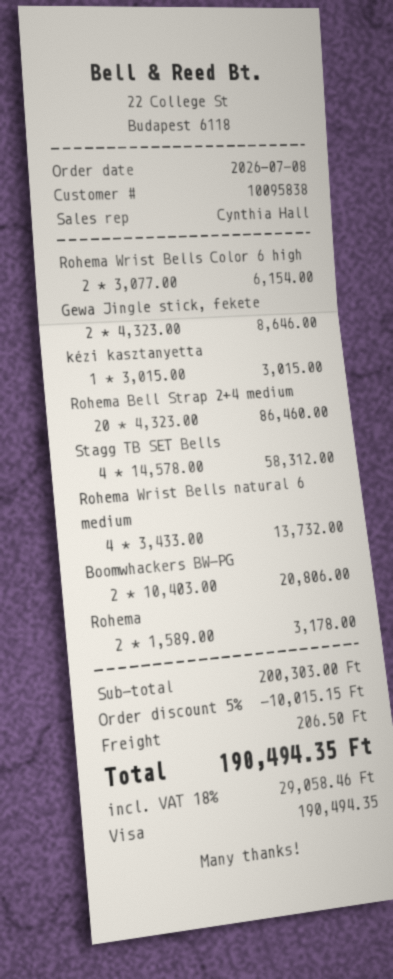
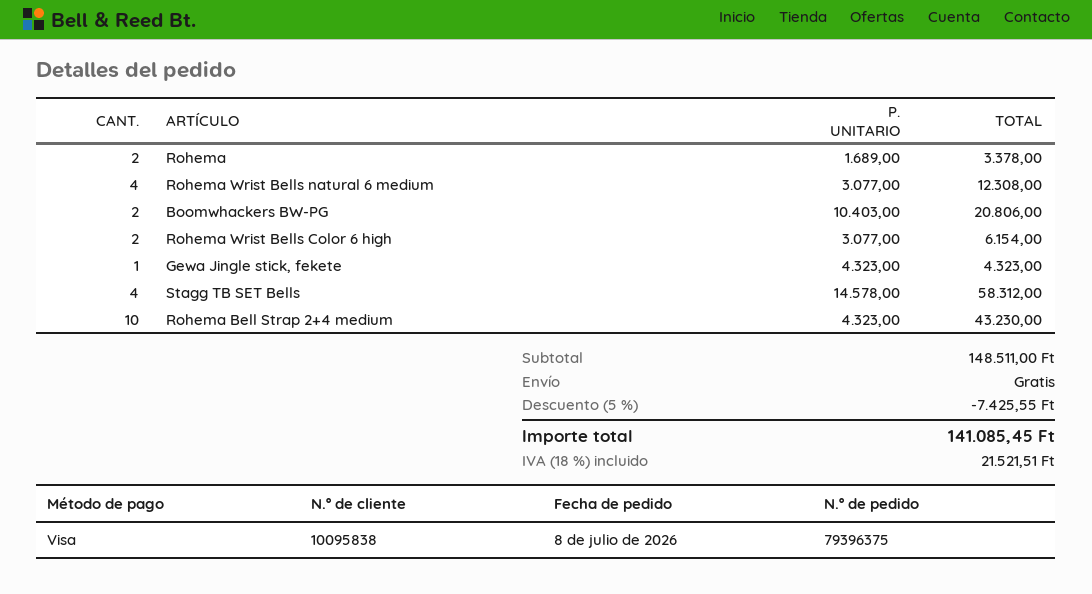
Gewa Jingle stick, fekete: 2 x 4323.00 = 8646.00 -> 1 x 4323.00 = 4323.00
kézi kasztanyetta: 1 x 3015.00 = 3015.00 -> none
Rohema Bell Strap 2+4 medium: 20 x 4323.00 = 86460.00 -> 10 x 4323.00 = 43230.00
Rohema Wrist Bells natural 6 medium: 4 x 3433.00 = 13732.00 -> 4 x 3077.00 = 12308.00
Rohema: 2 x 1589.00 = 3178.00 -> 2 x 1689.00 = 3378.00
subtotal: 200303.00 -> 148511.00
discount: 5% = 10015.15 -> 5% = 7425.55
shipping: 206.50 -> 0.00
tax: 18% = 29058.46 -> 18% = 21521.51
total: 190494.35 -> 141085.45

